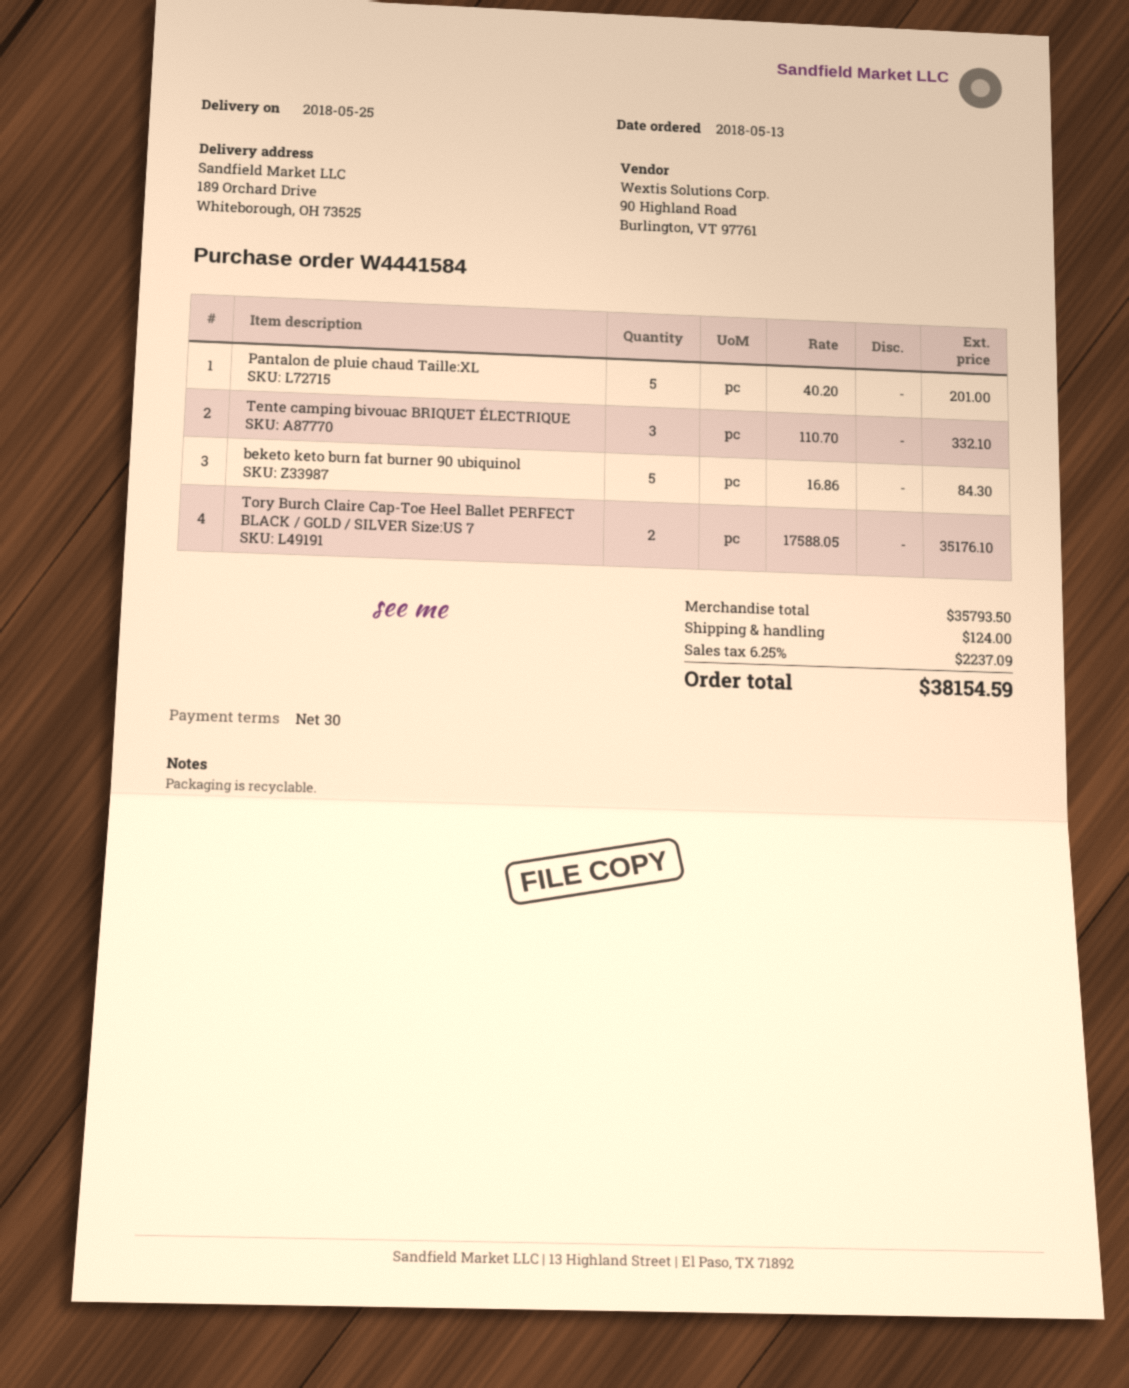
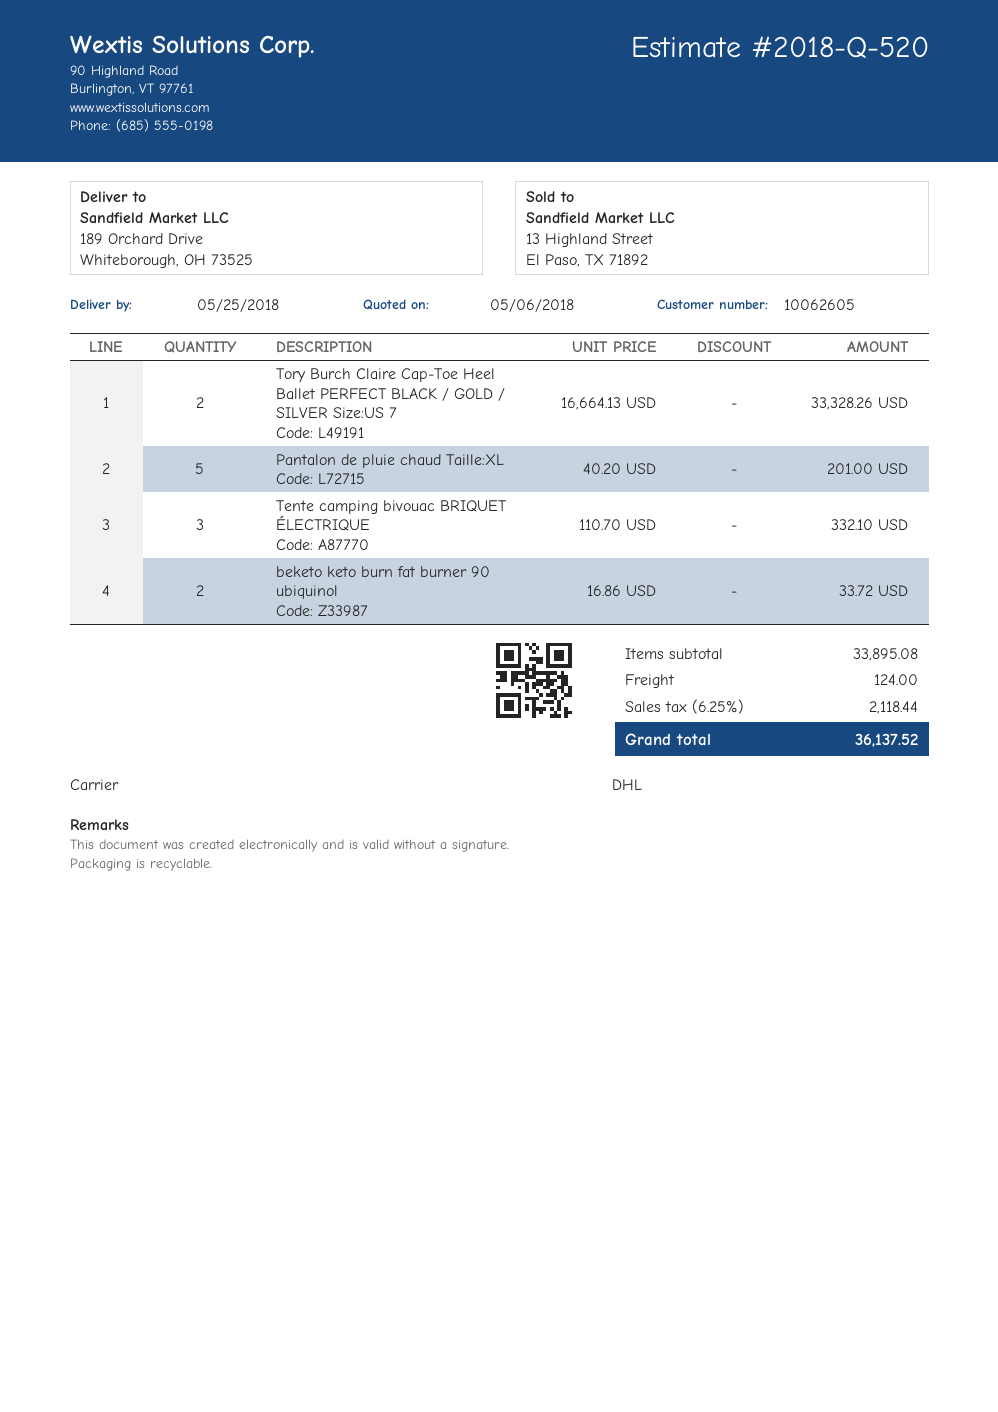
beketo keto burn fat burner 90 ubiquinol: 5 x 16.86 = 84.30 -> 2 x 16.86 = 33.72
Tory Burch Claire Cap-Toe Heel Ballet PERFECT BLACK / GOLD / SILVER Size:US 7: 2 x 17588.05 = 35176.10 -> 2 x 16664.13 = 33328.26
subtotal: 35793.50 -> 33895.08
tax: 6.25% = 2237.09 -> 6.25% = 2118.44
total: 38154.59 -> 36137.52

